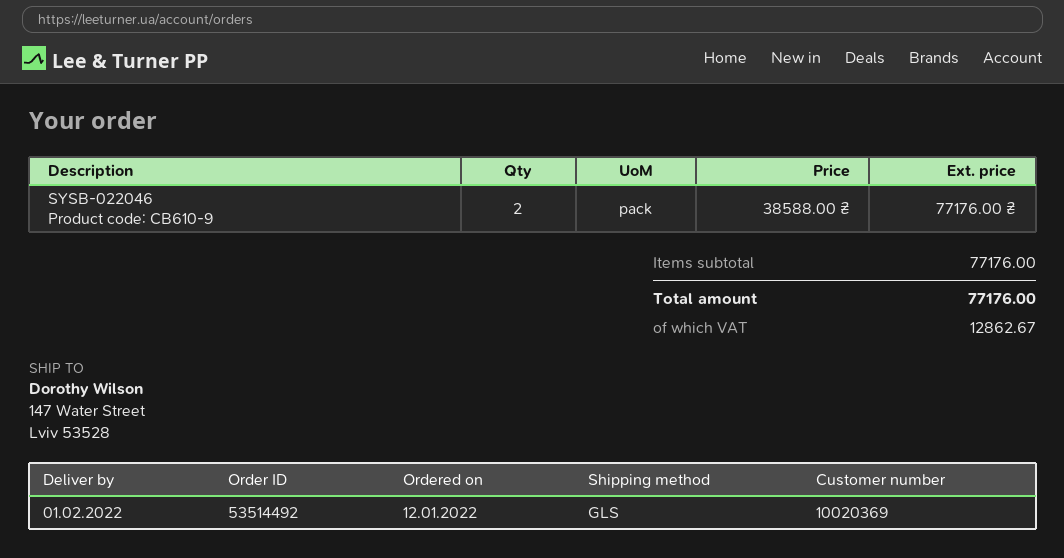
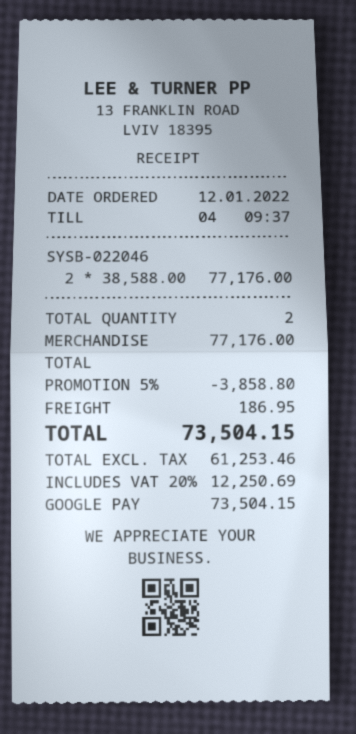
discount: none -> 5% = 3858.80
shipping: none -> 186.95
tax: 12862.67 -> 12250.69
total: 77176.00 -> 73504.15

